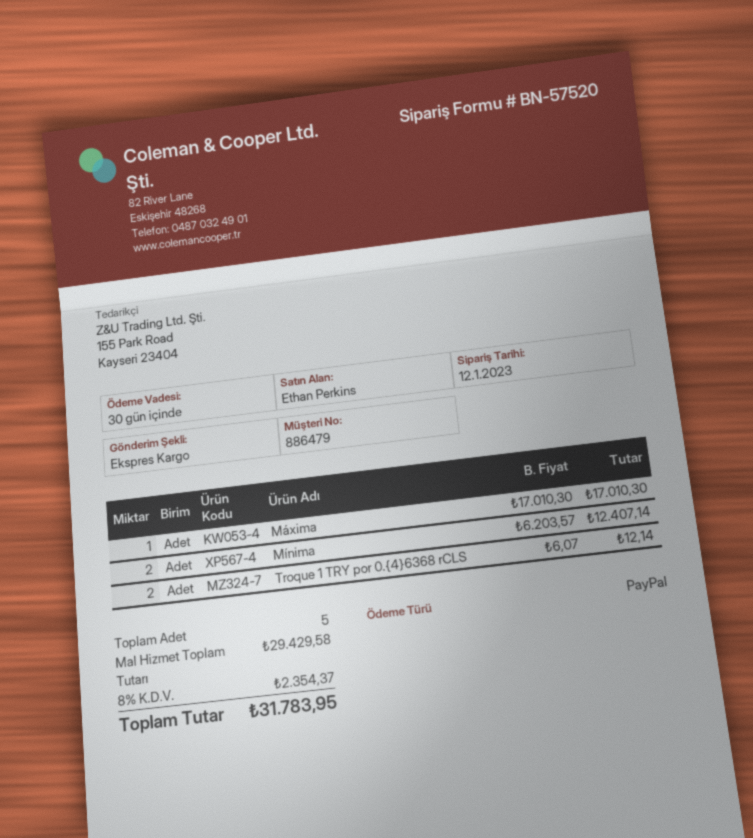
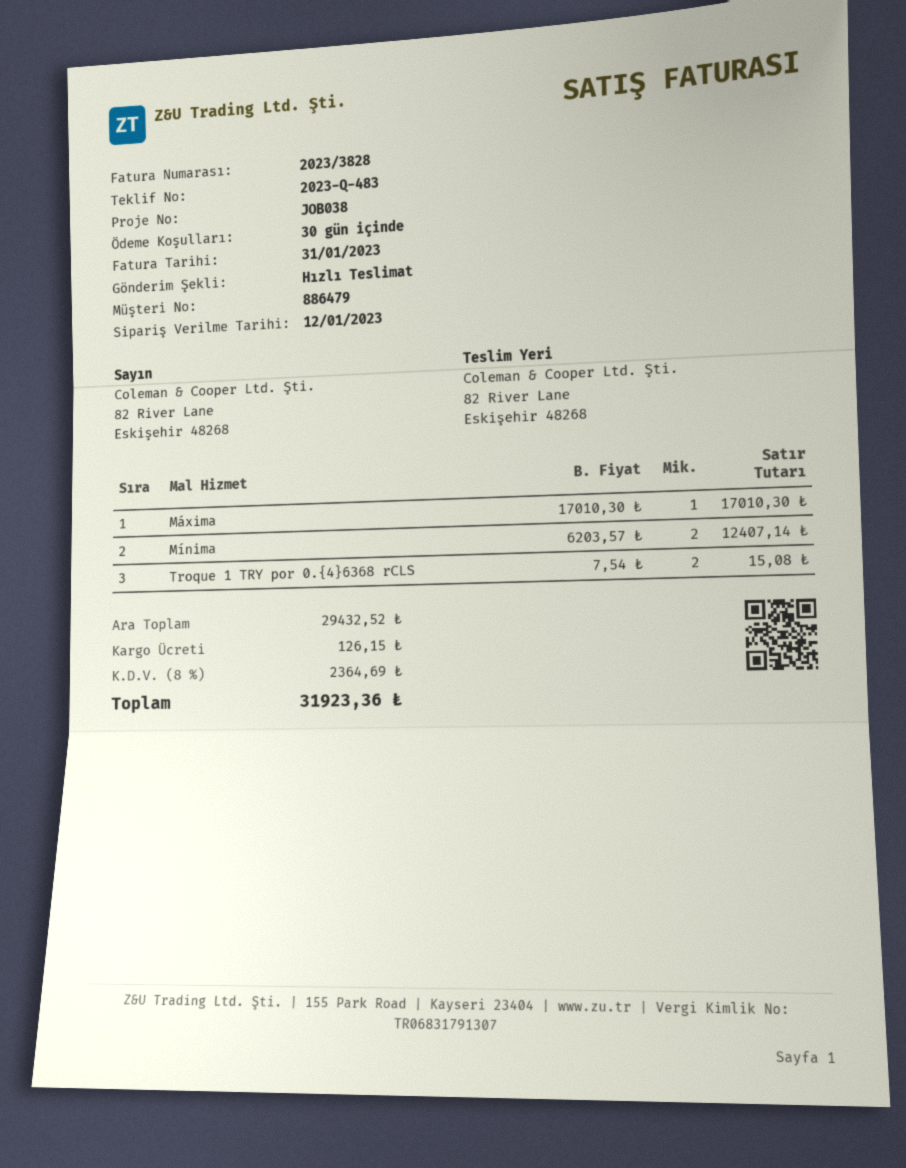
Troque 1 TRY por 0.{4}6368 rCLS: 2 x 6.07 = 12.14 -> 2 x 7.54 = 15.08
subtotal: 29429.58 -> 29432.52
shipping: none -> 126.15
tax: 8% = 2354.37 -> 8% = 2364.69
total: 31783.95 -> 31923.36

